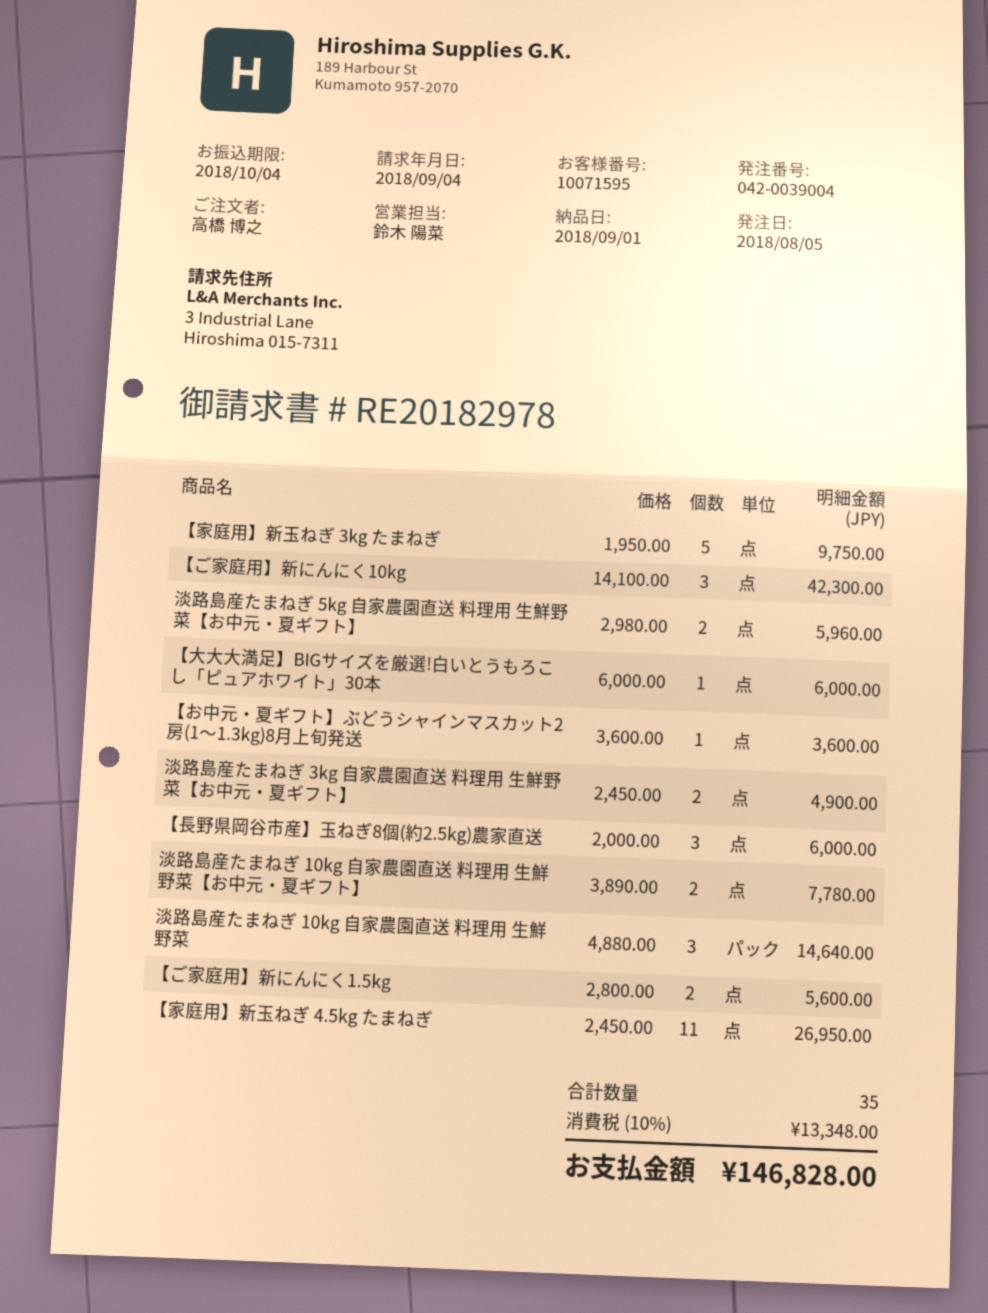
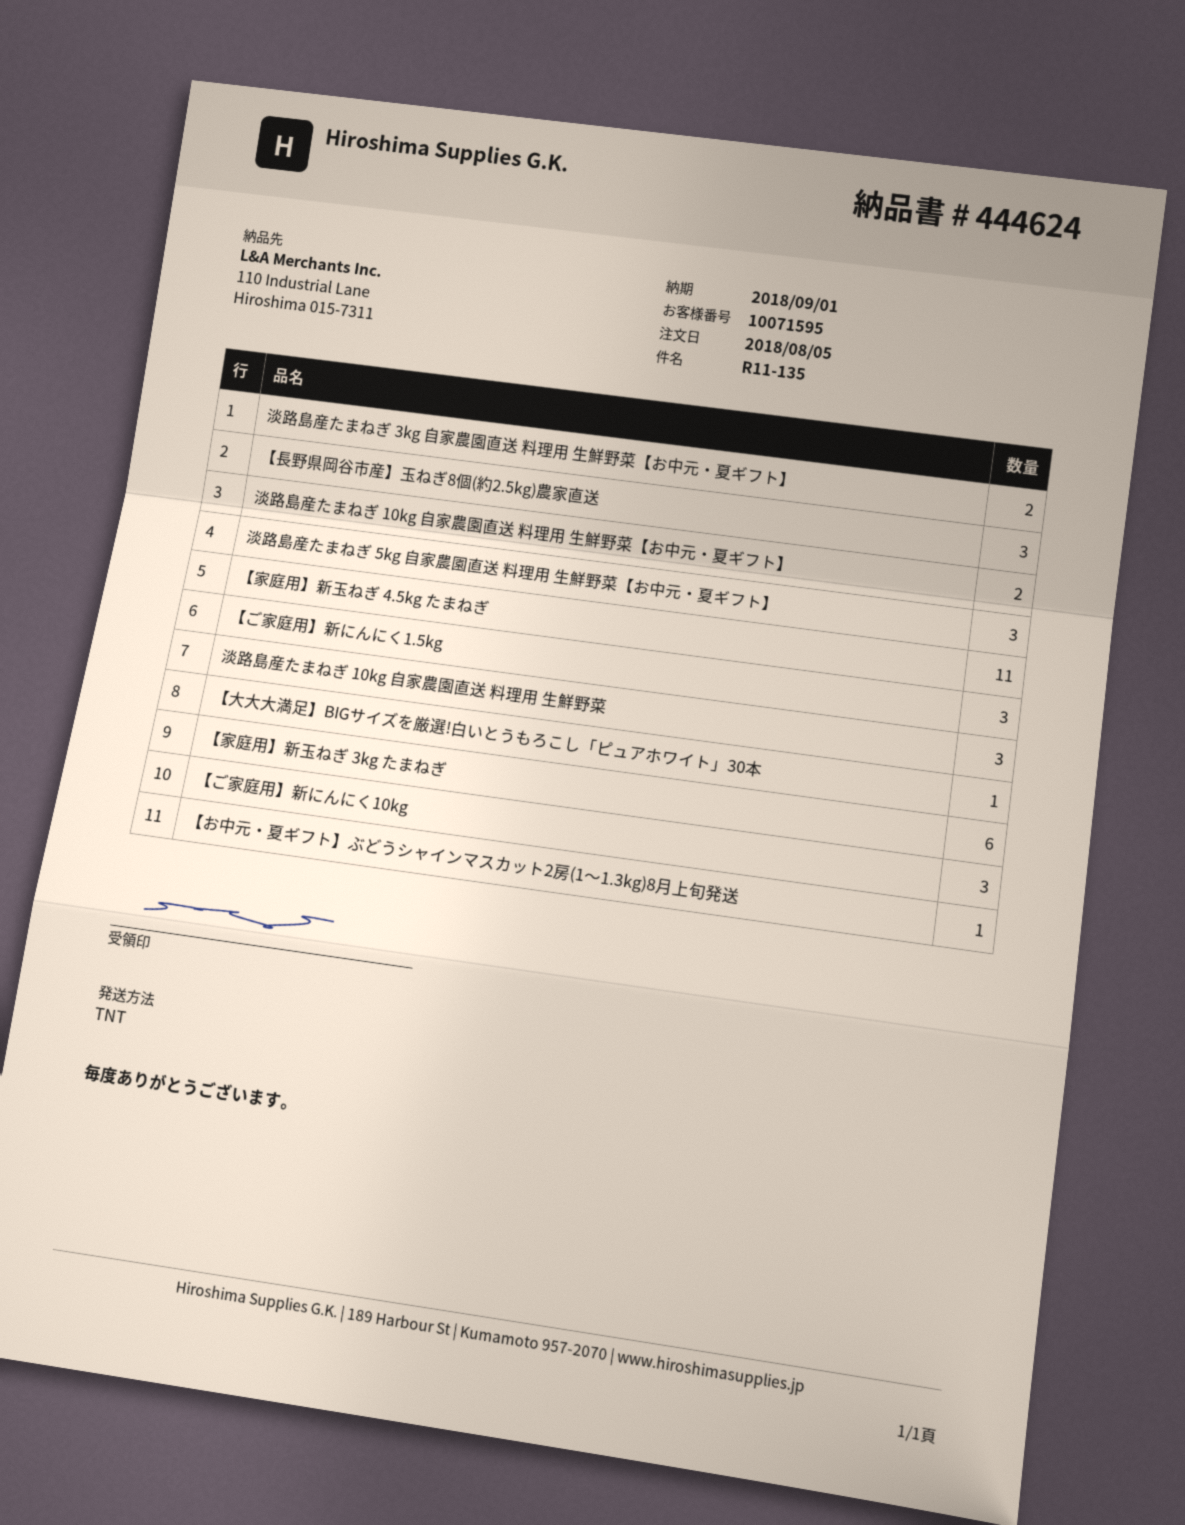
【家庭用】新玉ねぎ 3kg たまねぎ: 5 -> 6
淡路島産たまねぎ 5kg 自家農園直送 料理用 生鮮野菜【お中元・夏ギフト】: 2 -> 3
【ご家庭用】新にんにく1.5kg: 2 -> 3

